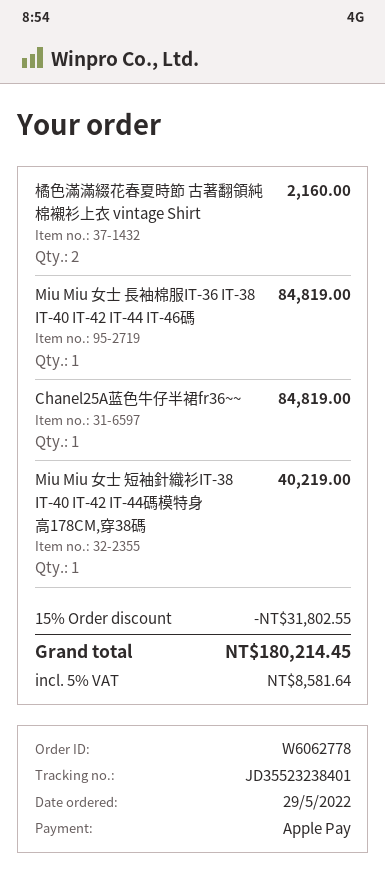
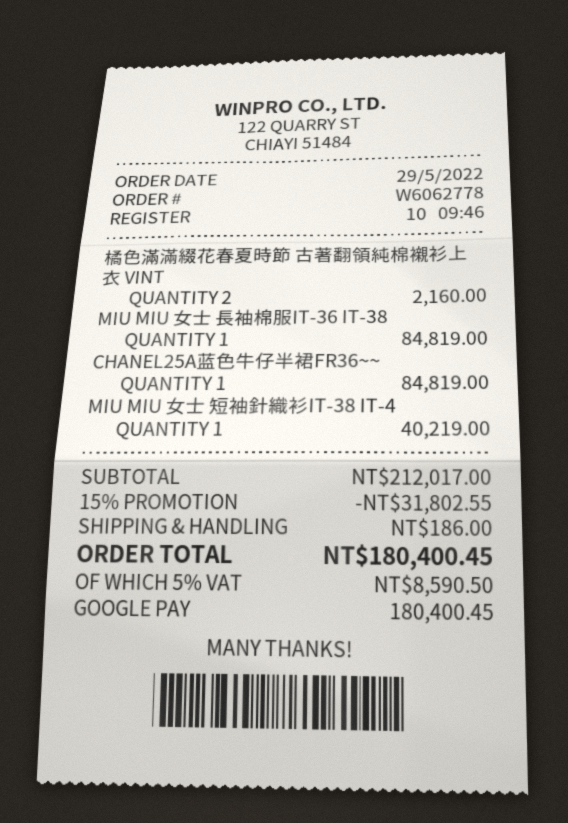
payment method: Apple Pay -> Google Pay
shipping: none -> 186.00
tax: 5% = 8581.64 -> 5% = 8590.50
total: 180214.45 -> 180400.45

